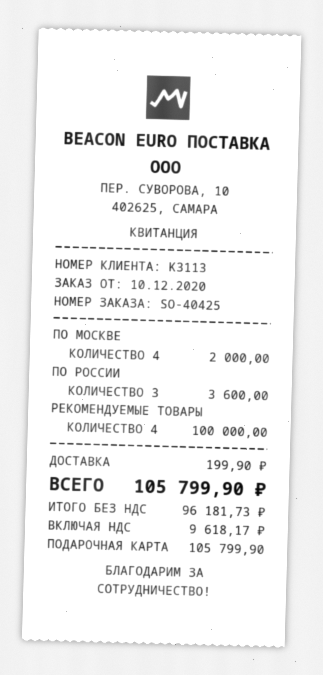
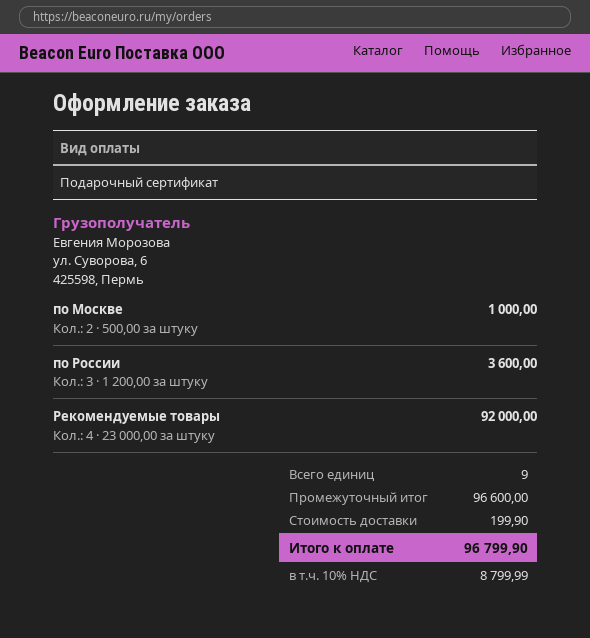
ПО МОСКВЕ: 4 for 2000.00 -> 2 for 1000.00
РЕКОМЕНДУЕМЫЕ ТОВАРЫ: 4 for 100000.00 -> 4 for 92000.00
tax: 9618.17 -> 8799.99
total: 105799.90 -> 96799.90

